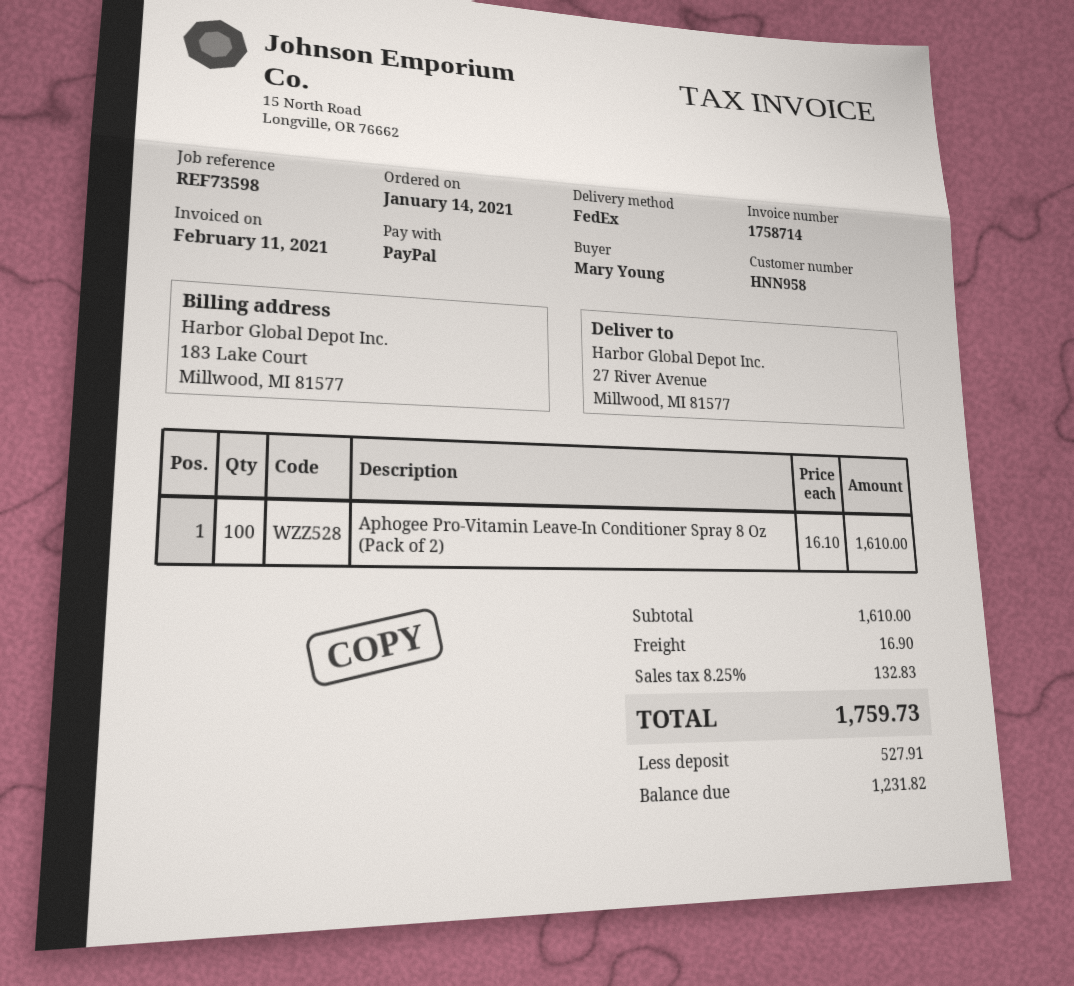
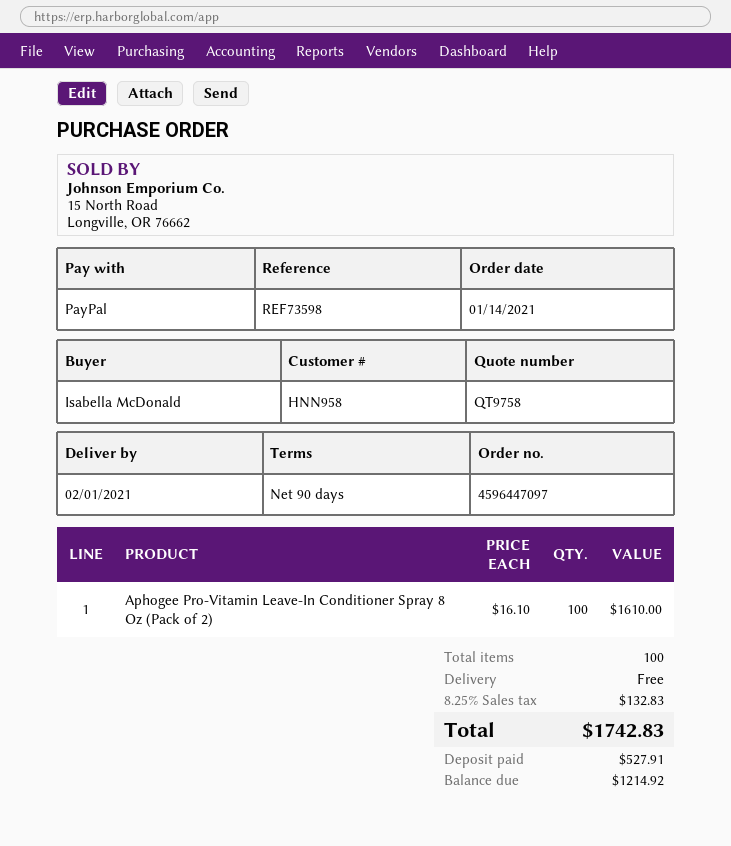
ordered by: Mary Young -> Isabella McDonald
shipping: 16.90 -> 0.00
total: 1759.73 -> 1742.83
balance: 1231.82 -> 1214.92

